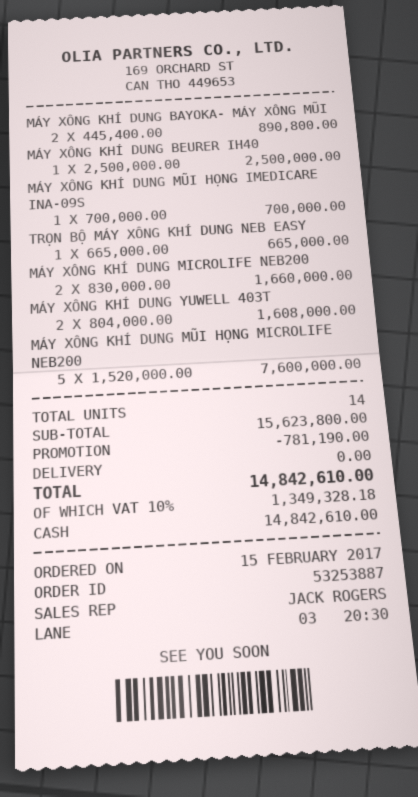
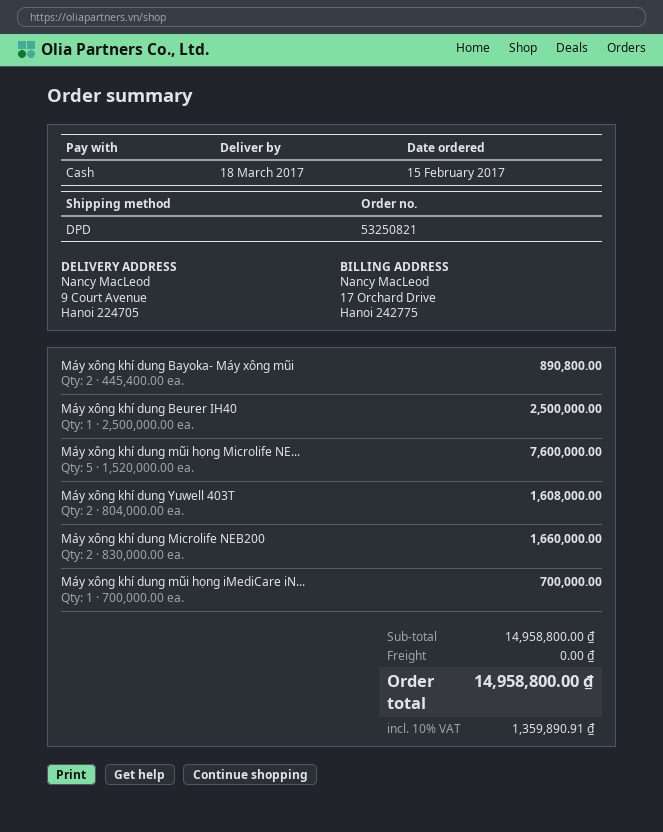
order number: 53253887 -> 53250821
TRỌN BỘ MÁY XÔNG KHÍ DUNG NEB EASY: 1 x 665000.00 = 665000.00 -> none
subtotal: 15623800.00 -> 14958800.00
discount: 781190.00 -> none
tax: 10% = 1349328.18 -> 10% = 1359890.91
total: 14842610.00 -> 14958800.00

